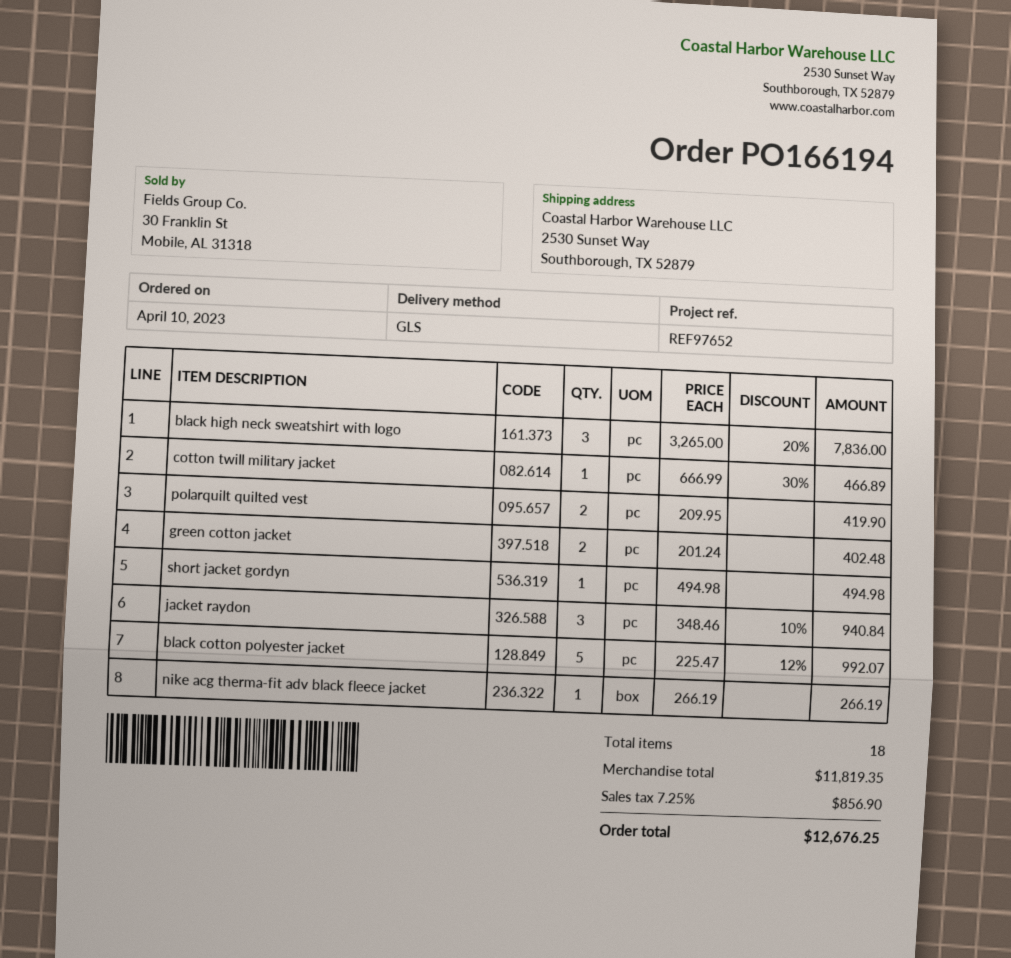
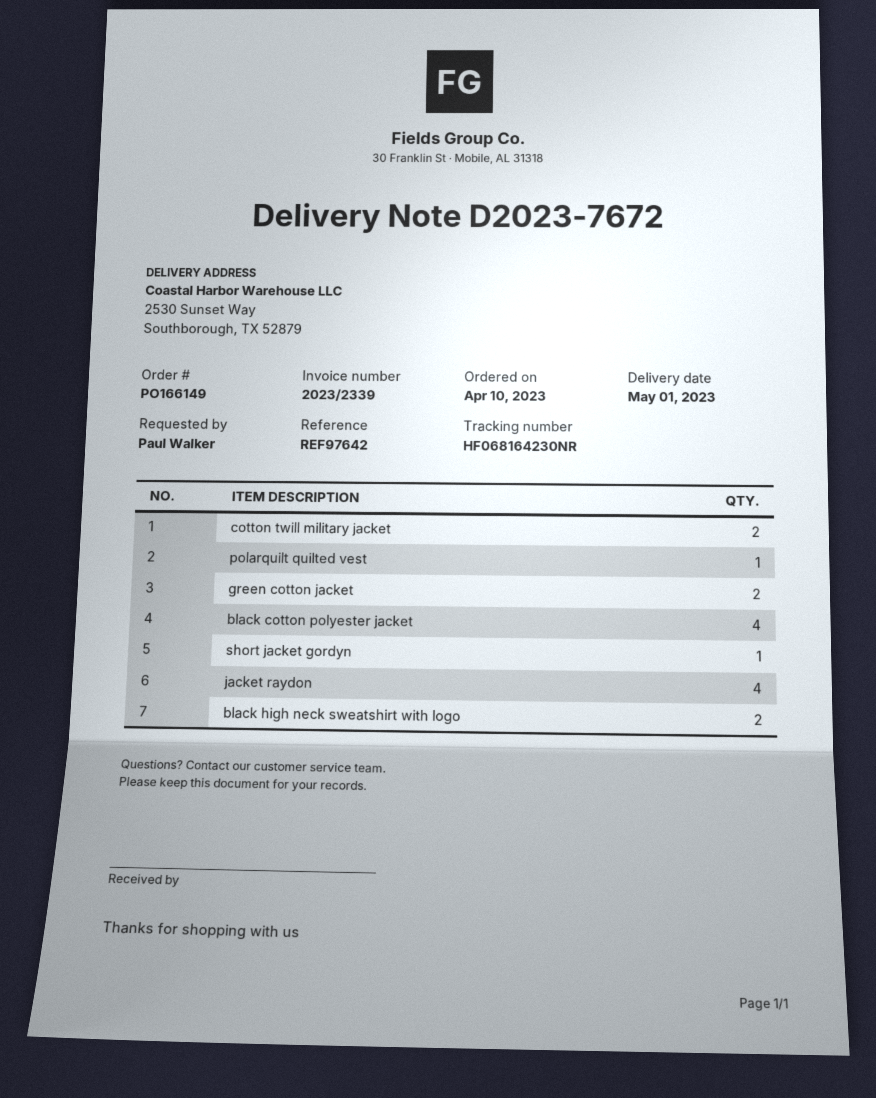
order number: PO166194 -> PO166149
reference: REF97652 -> REF97642
black high neck sweatshirt with logo: 3 -> 2
cotton twill military jacket: 1 -> 2
polarquilt quilted vest: 2 -> 1
jacket raydon: 3 -> 4
black cotton polyester jacket: 5 -> 4
nike acg therma-fit adv black fleece jacket: 1 -> none

